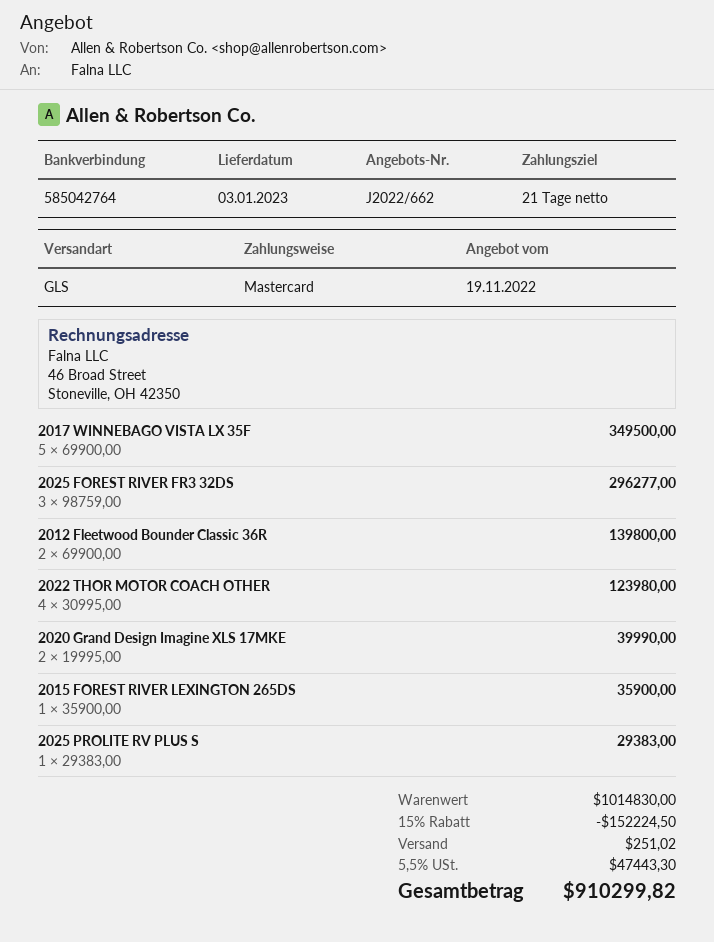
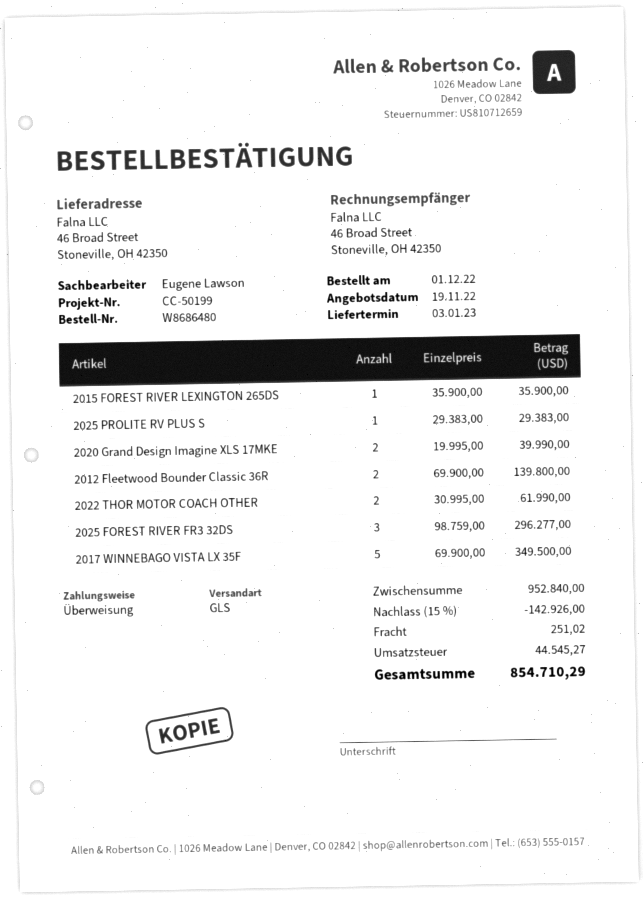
payment method: Mastercard -> bank transfer
2022 THOR MOTOR COACH OTHER: 4 x 30995.00 = 123980.00 -> 2 x 30995.00 = 61990.00
subtotal: 1014830.00 -> 952840.00
discount: 15% = 152224.50 -> 15% = 142926.00
tax: 47443.30 -> 44545.27
total: 910299.82 -> 854710.29

